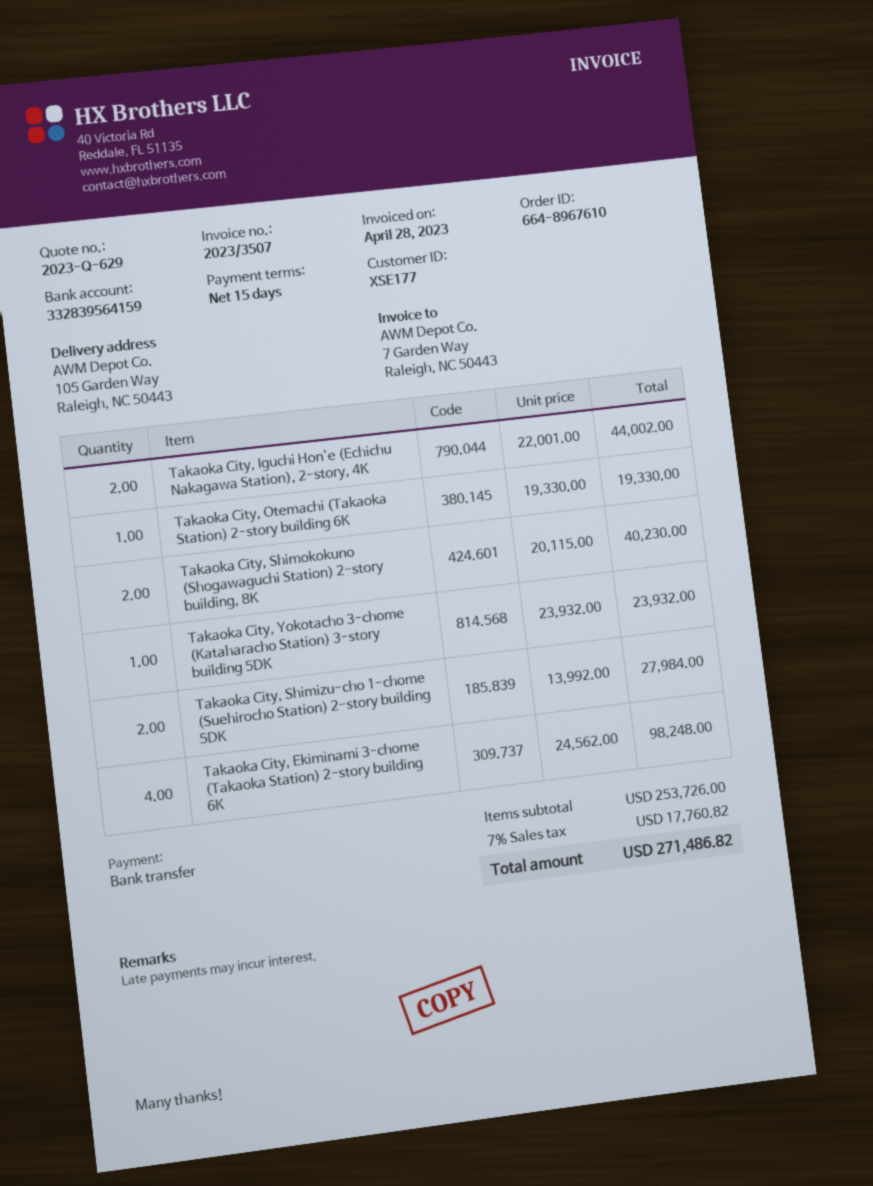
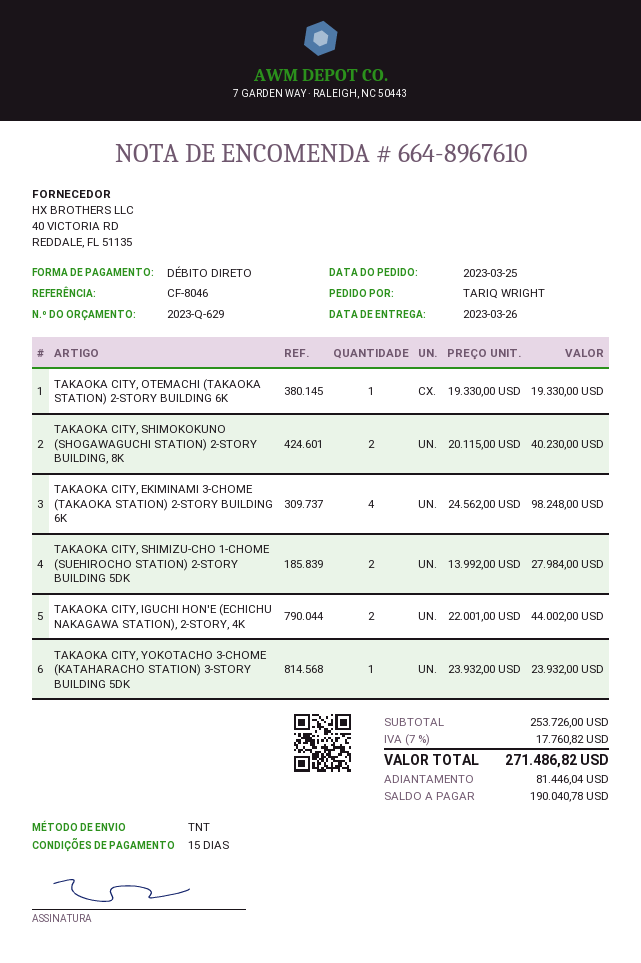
payment method: bank transfer -> direct debit

